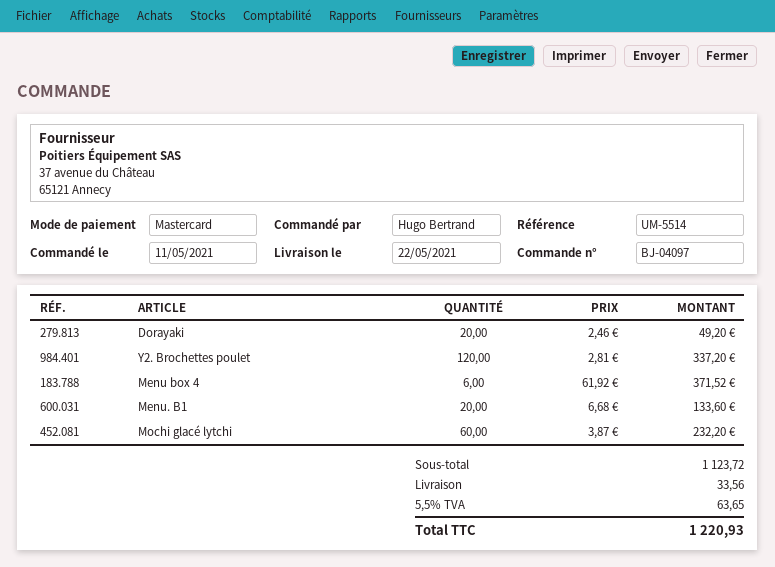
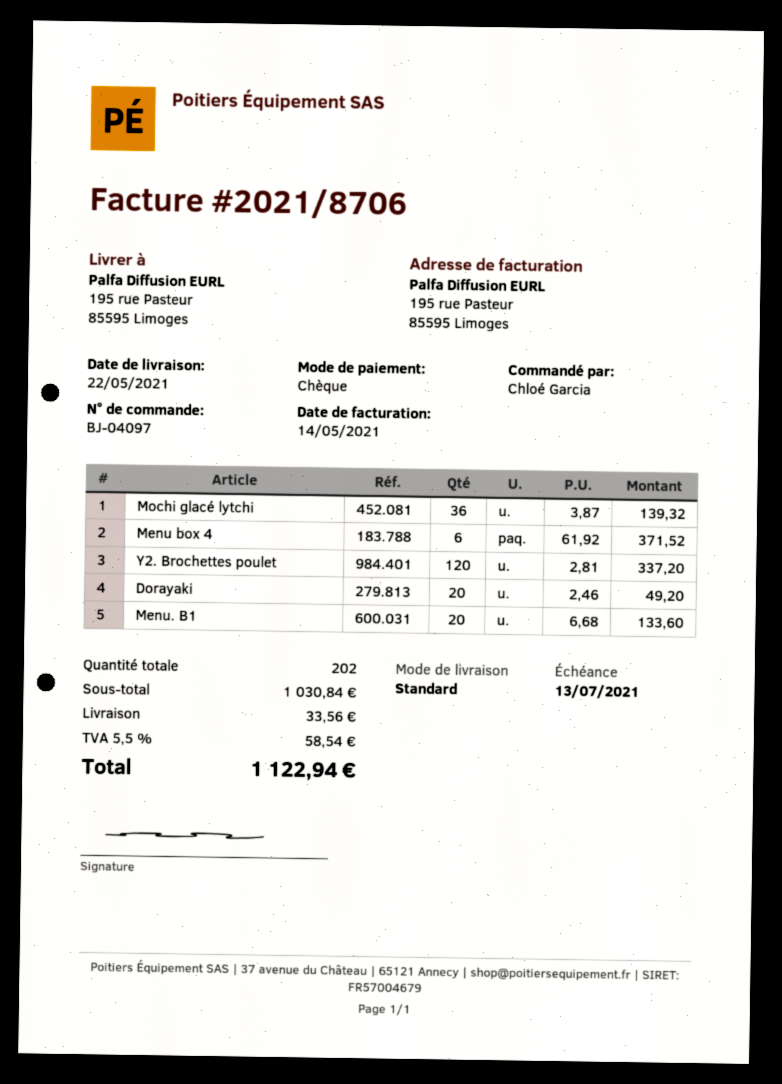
ordered by: Hugo Bertrand -> Chloé Garcia
payment method: Mastercard -> cheque
Mochi glacé lytchi: 60 x 3.87 = 232.20 -> 36 x 3.87 = 139.32
subtotal: 1123.72 -> 1030.84
tax: 5.5% = 63.65 -> 5.5% = 58.54
total: 1220.93 -> 1122.94

